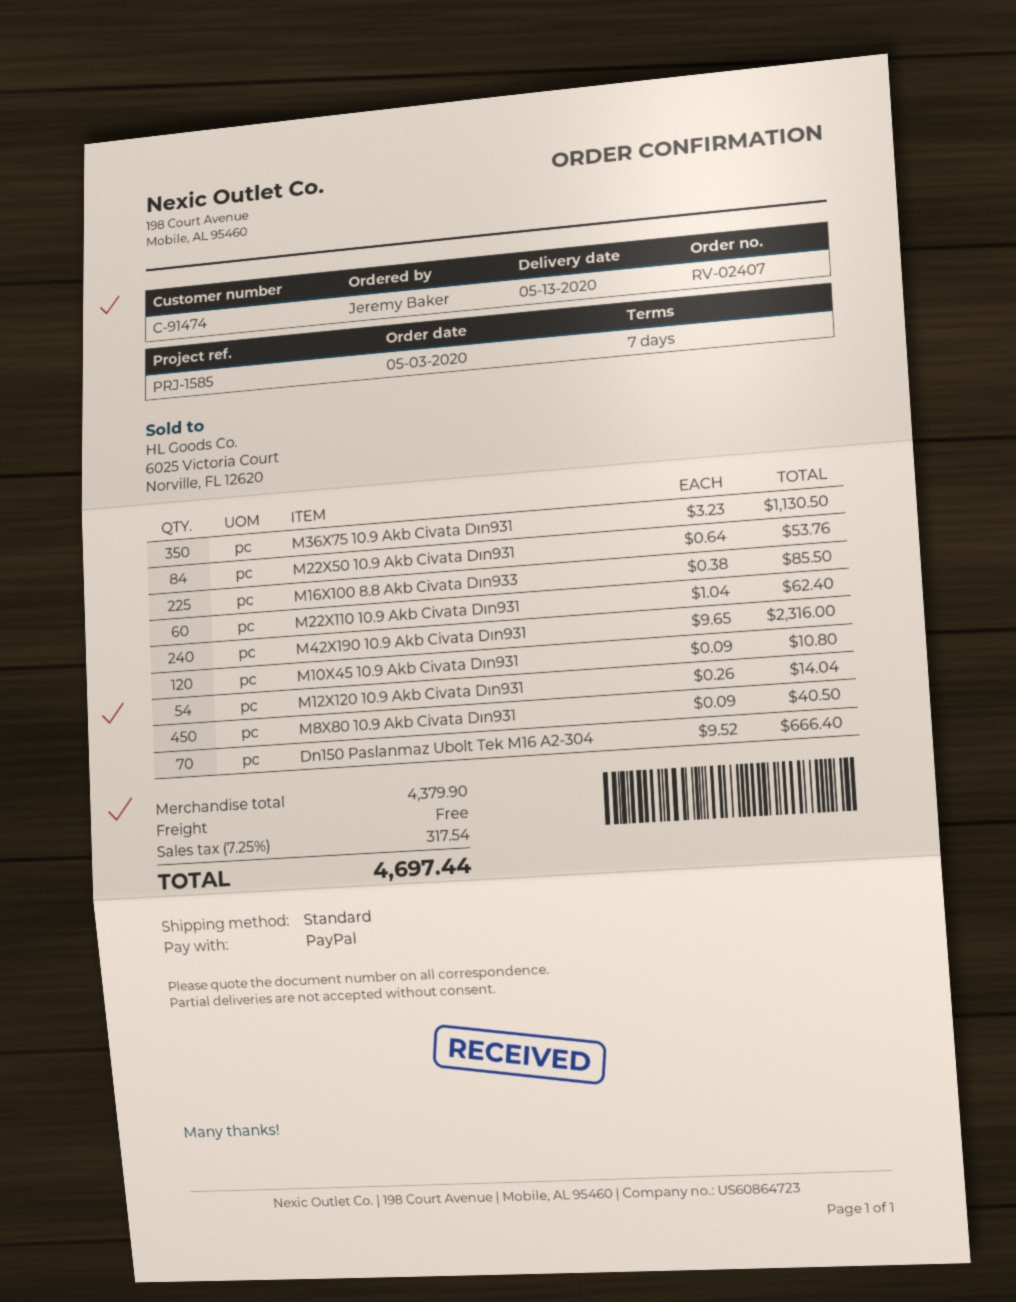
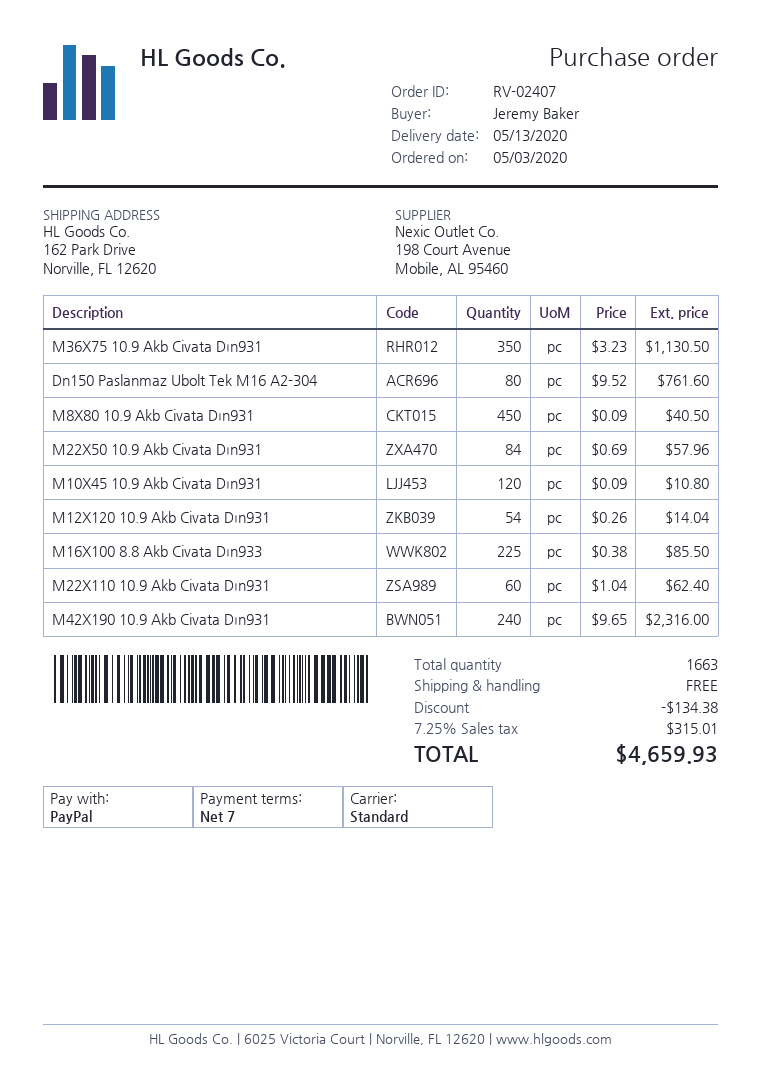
M22X50 10.9 Akb Civata Dın931: 84 x 0.64 = 53.76 -> 84 x 0.69 = 57.96
Dn150 Paslanmaz Ubolt Tek M16 A2-304: 70 x 9.52 = 666.40 -> 80 x 9.52 = 761.60
discount: none -> 134.38
tax: 7.25% = 317.54 -> 7.25% = 315.01
total: 4697.44 -> 4659.93

